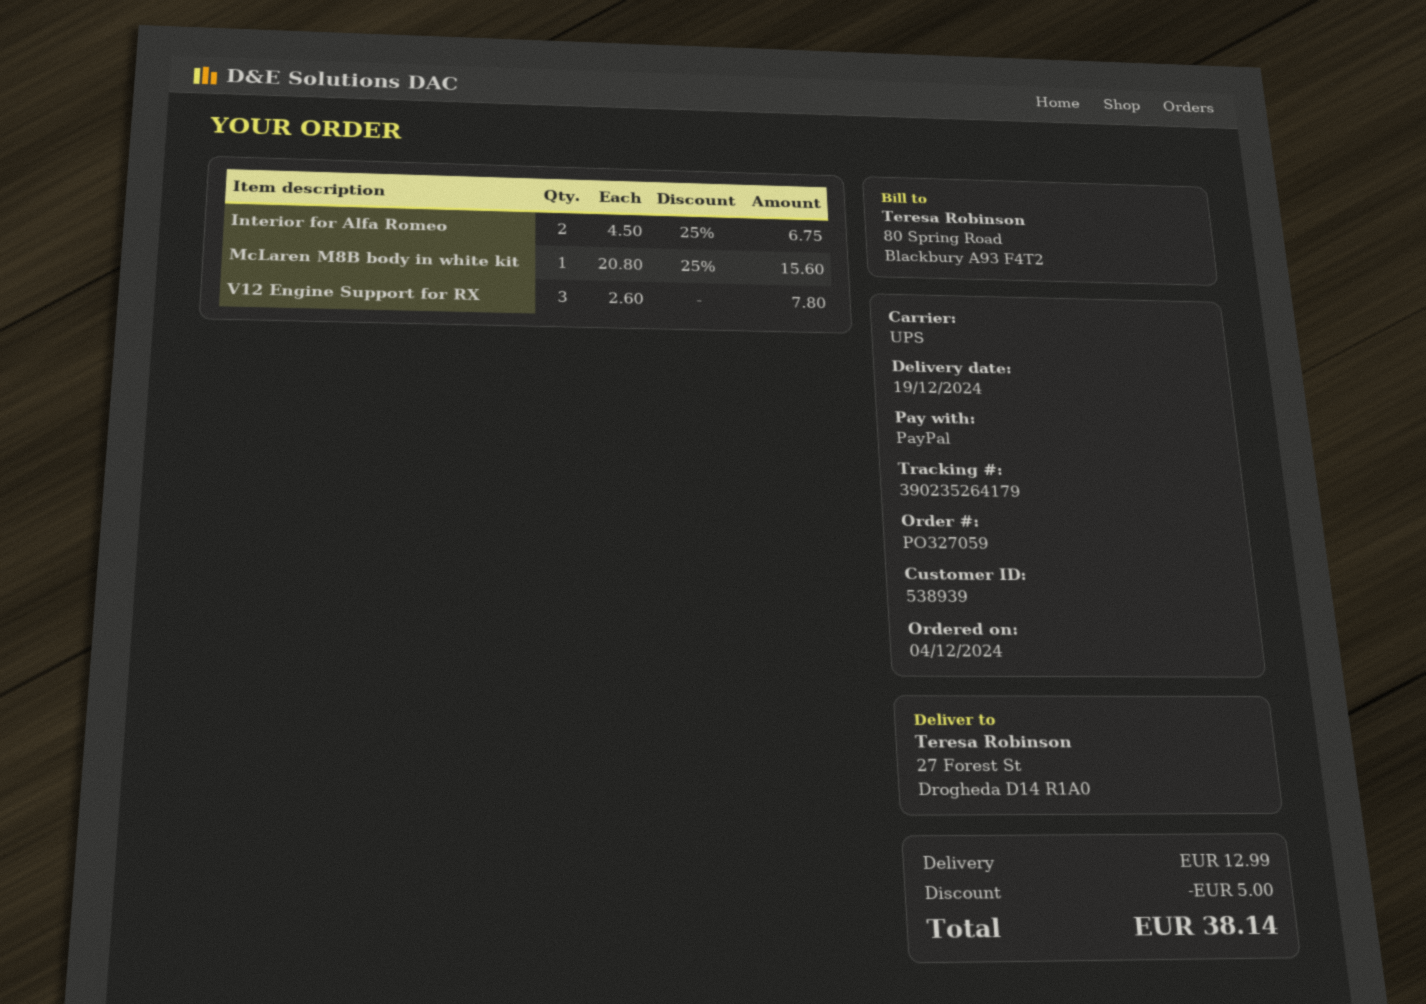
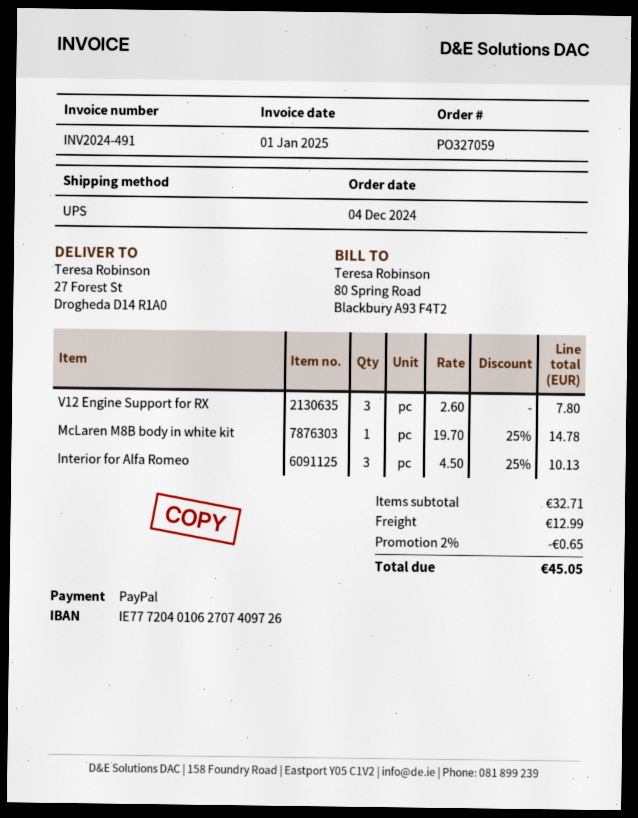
Interior for Alfa Romeo: 2 x 4.50 - 25% = 6.75 -> 3 x 4.50 - 25% = 10.13
McLaren M8B body in white kit: 1 x 20.80 - 25% = 15.60 -> 1 x 19.70 - 25% = 14.78
discount: 5.00 -> 0.65
total: 38.14 -> 45.05

